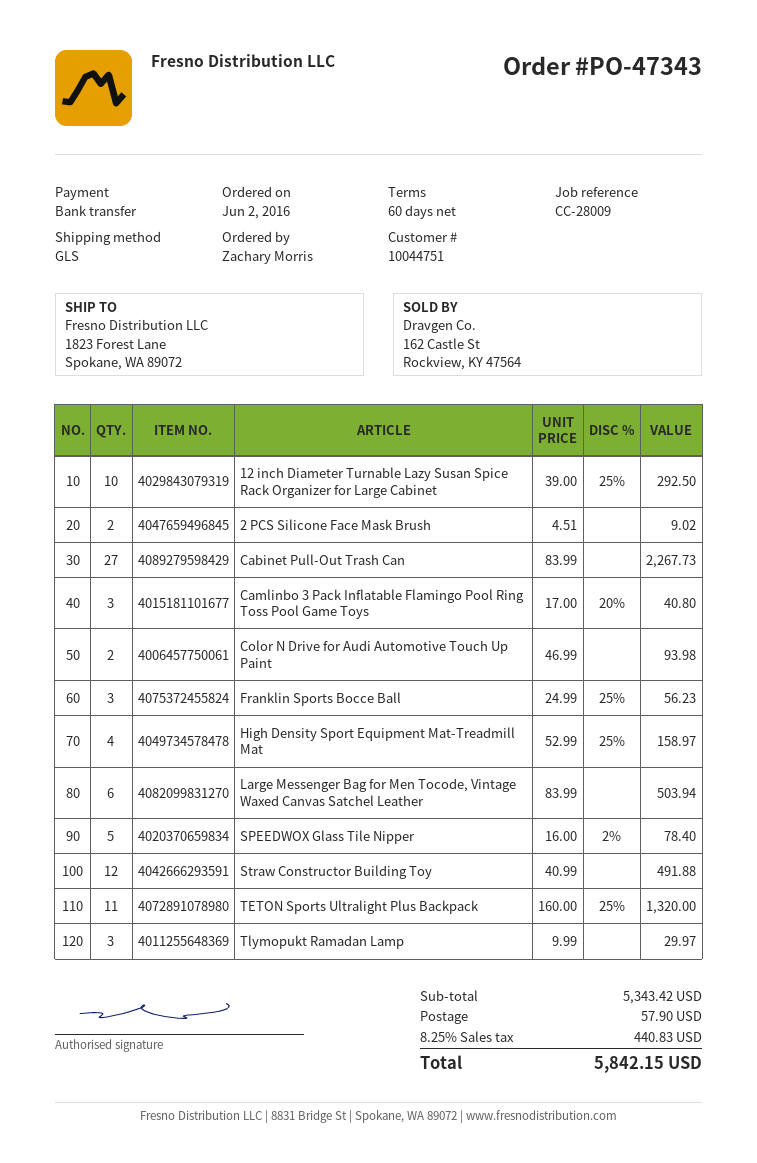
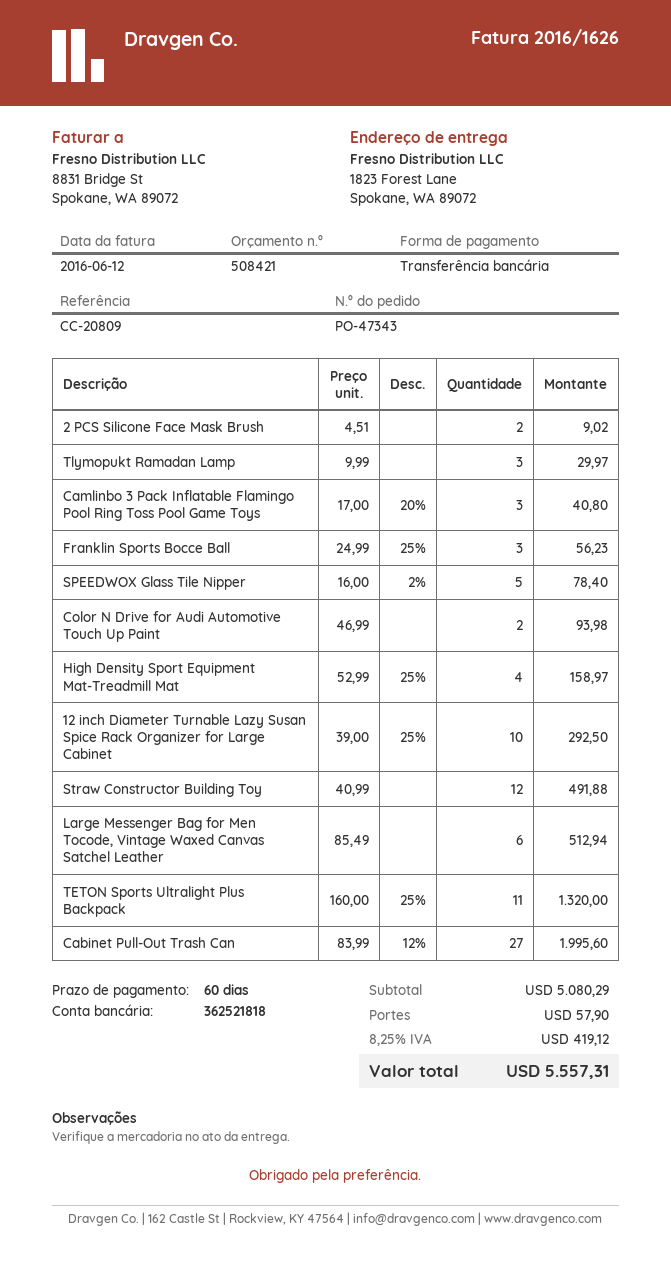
reference: CC-28009 -> CC-20809
Cabinet Pull-Out Trash Can: 27 x 83.99 = 2267.73 -> 27 x 83.99 - 12% = 1995.60
Large Messenger Bag for Men Tocode, Vintage Waxed Canvas Satchel Leather: 6 x 83.99 = 503.94 -> 6 x 85.49 = 512.94
subtotal: 5343.42 -> 5080.29
tax: 8.25% = 440.83 -> 8.25% = 419.12
total: 5842.15 -> 5557.31

